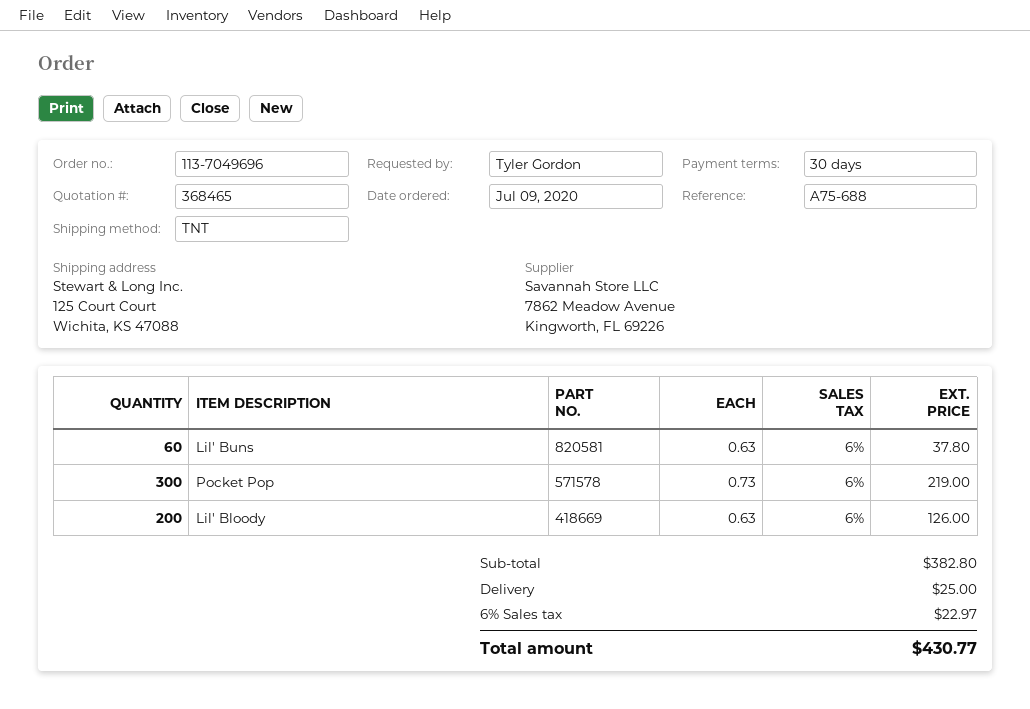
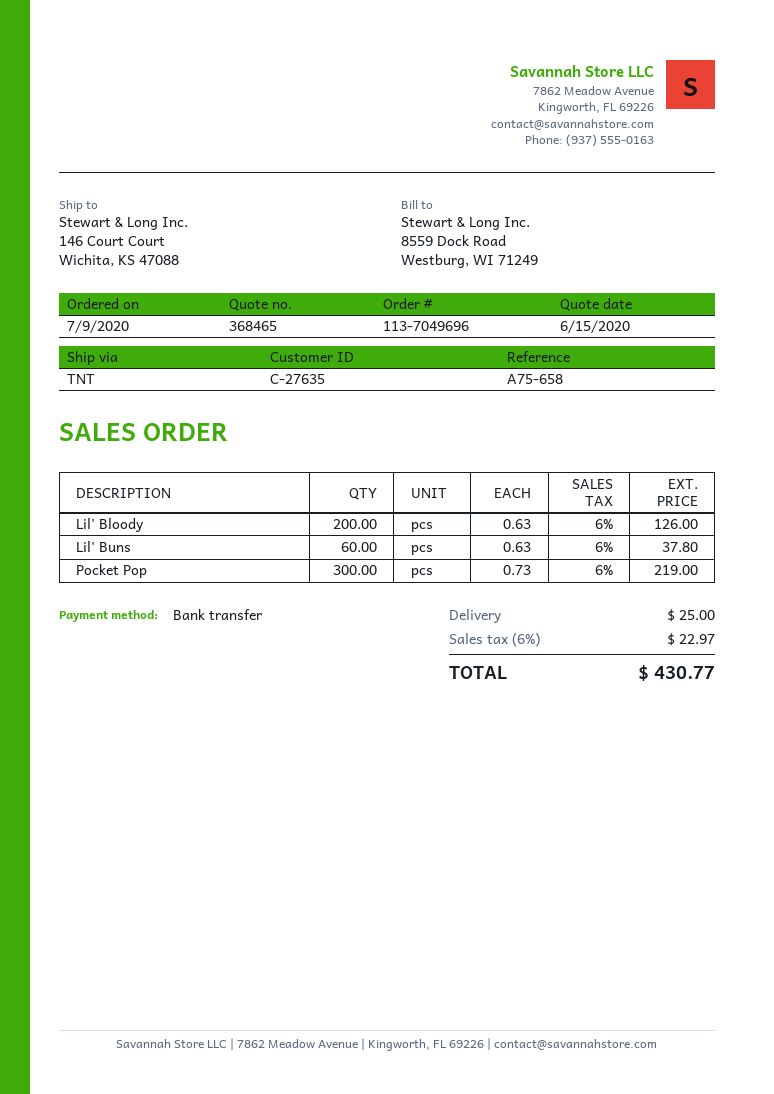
reference: A75-688 -> A75-658
ship to: 125 Court Court, Wichita, KS 47088 -> 146 Court Court, Wichita, KS 47088

